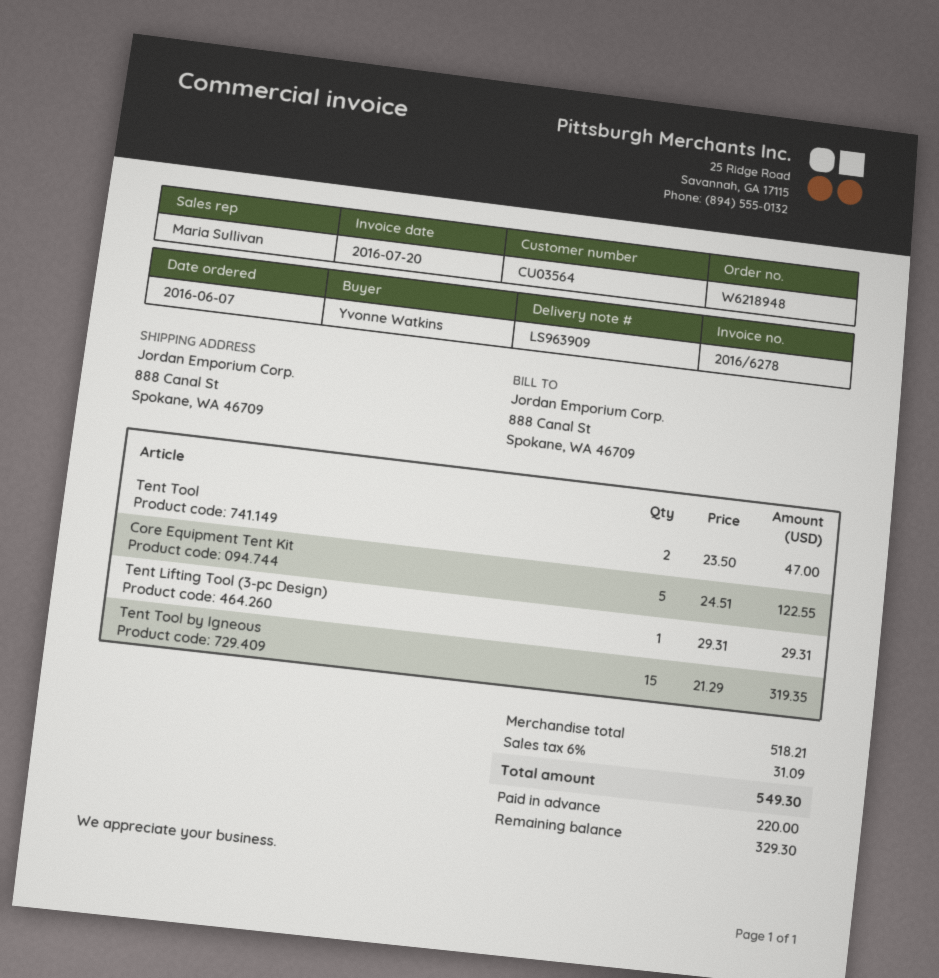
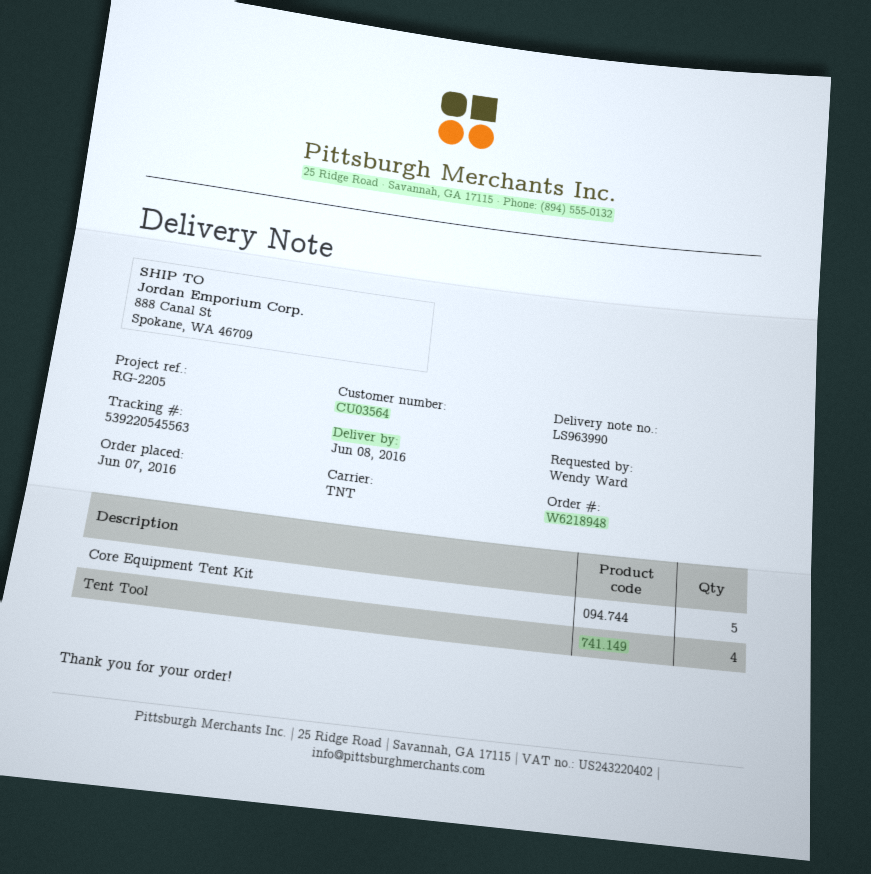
delivery note number: LS963909 -> LS963990
ordered by: Yvonne Watkins -> Wendy Ward
Tent Tool: 2 -> 4
Tent Lifting Tool (3-pc Design): 1 -> none
Tent Tool by Igneous: 15 -> none

